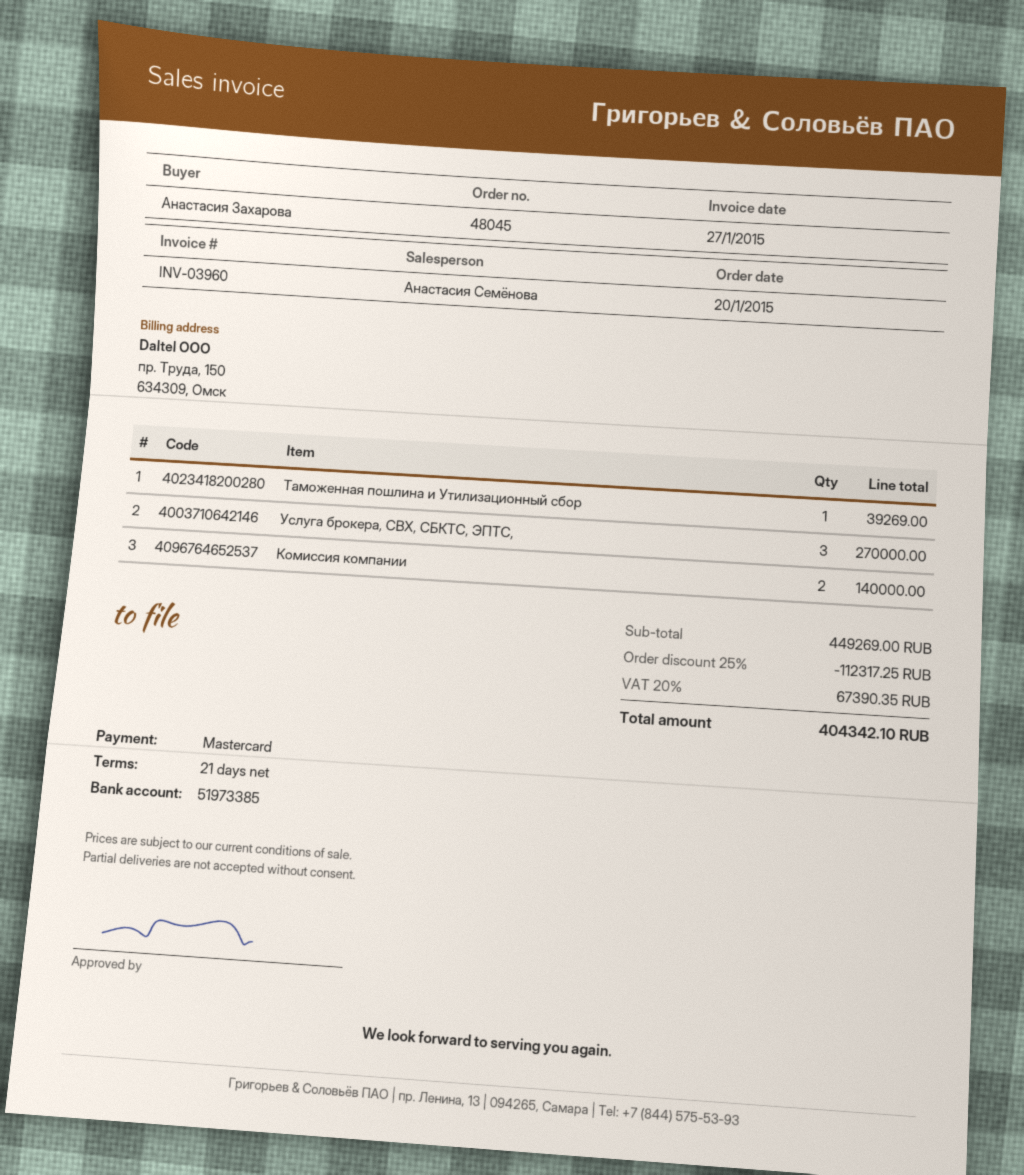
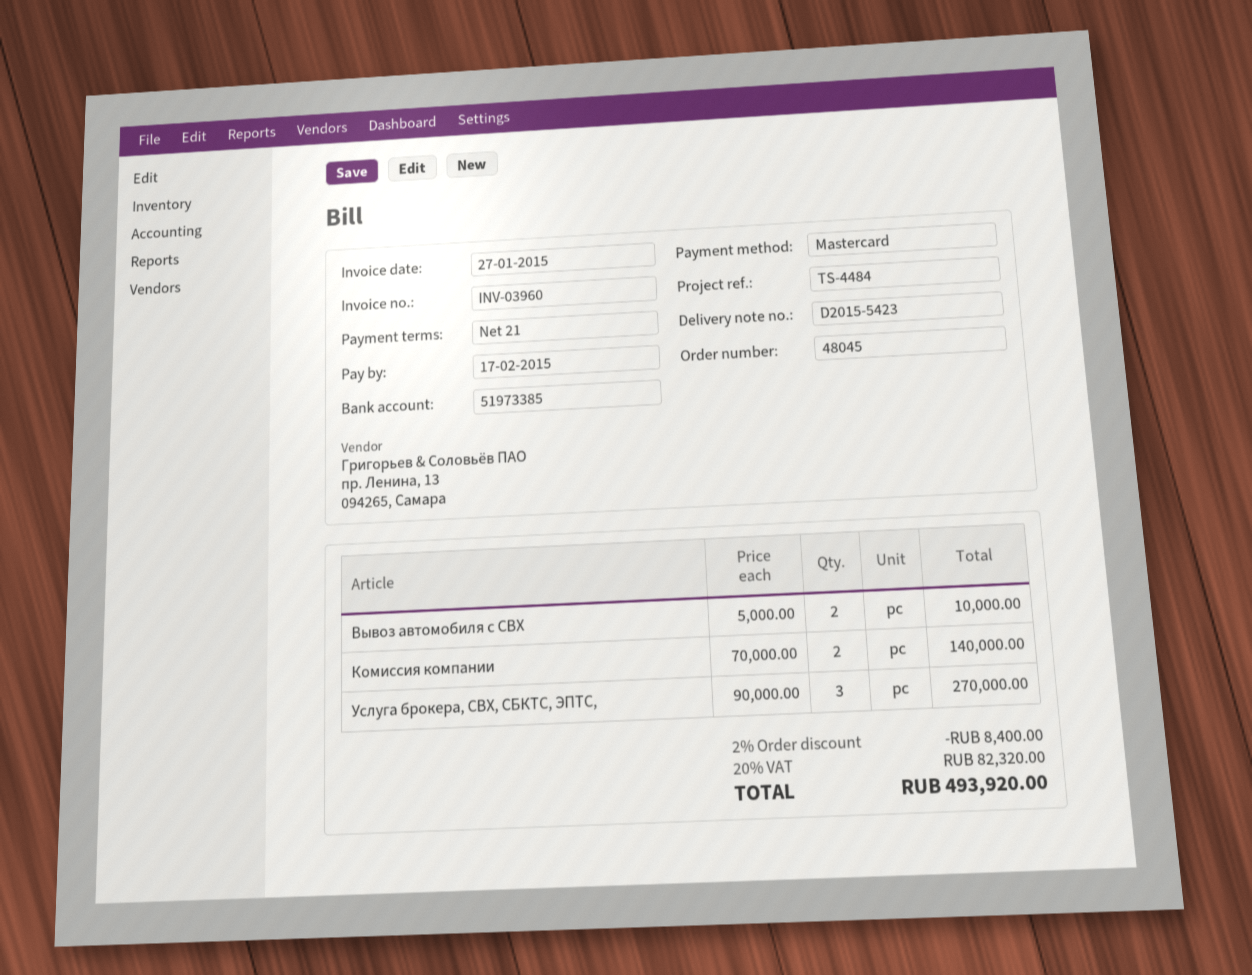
Таможенная пошлина и Утилизационный сбор: 1 for 39269.00 -> none
Вывоз автомобиля с СВХ: none -> 2 for 10000.00
discount: 25% = 112317.25 -> 2% = 8400.00
tax: 20% = 67390.35 -> 20% = 82320.00
total: 404342.10 -> 493920.00

